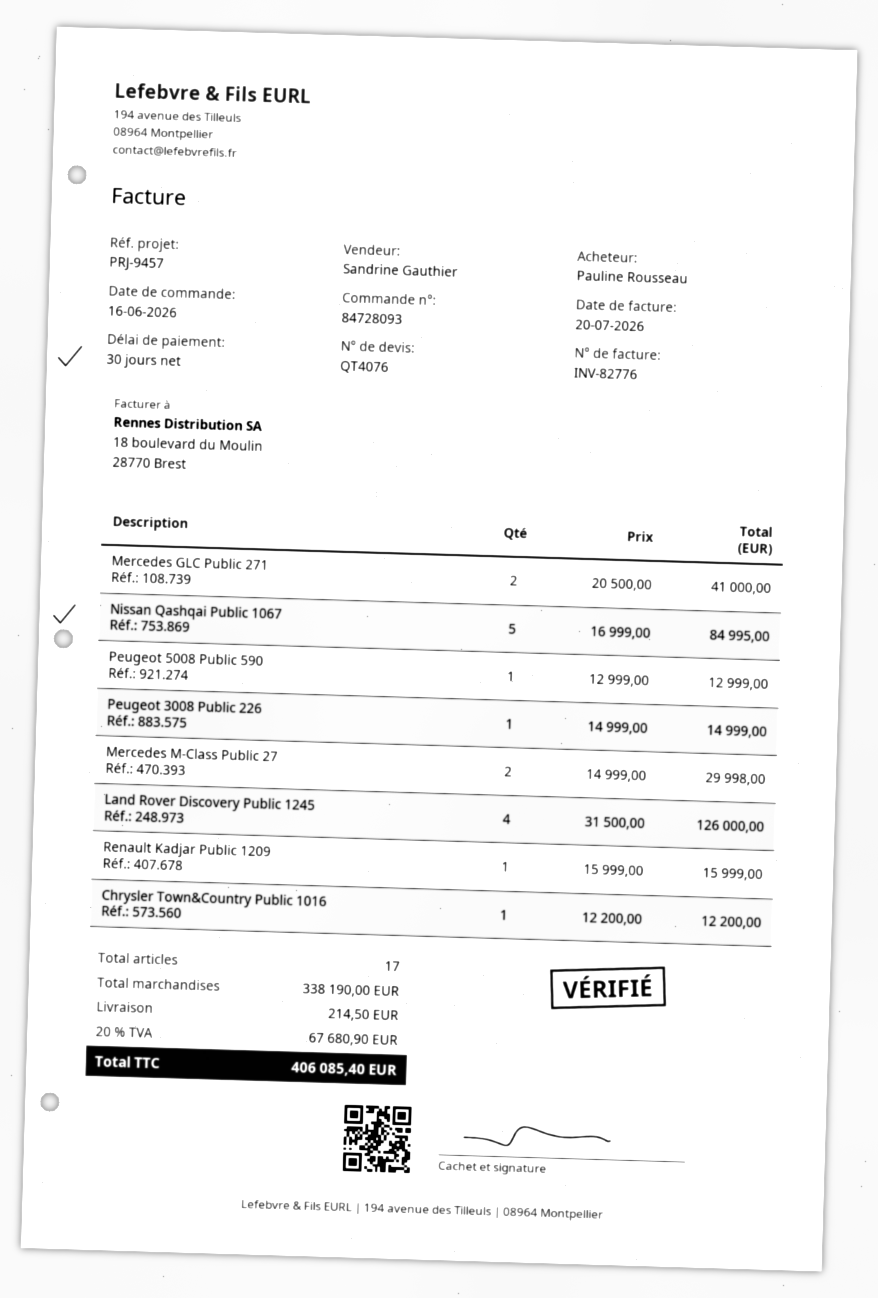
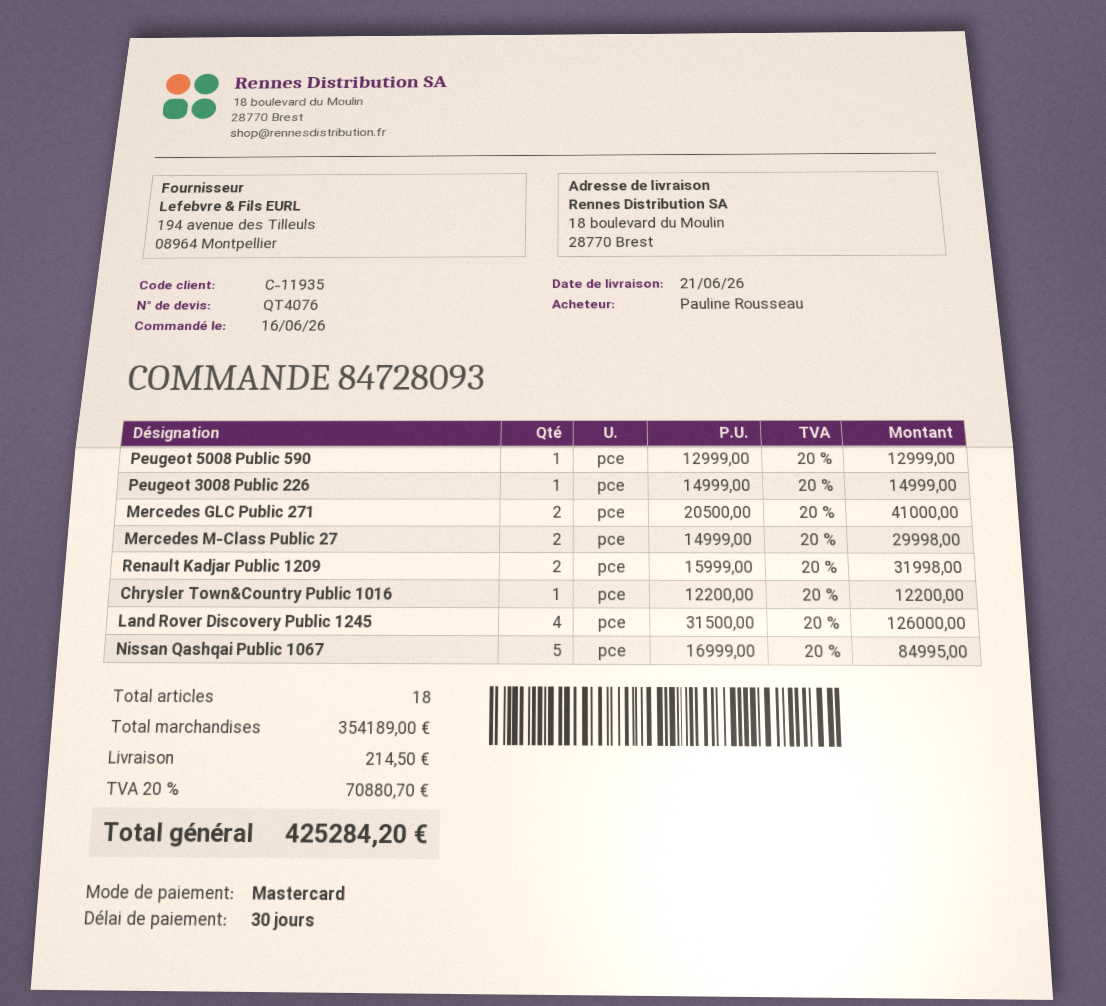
Renault Kadjar Public 1209: 1 x 15999.00 = 15999.00 -> 2 x 15999.00 = 31998.00
total quantity: 17 -> 18
subtotal: 338190.00 -> 354189.00
tax: 20% = 67680.90 -> 20% = 70880.70
total: 406085.40 -> 425284.20

